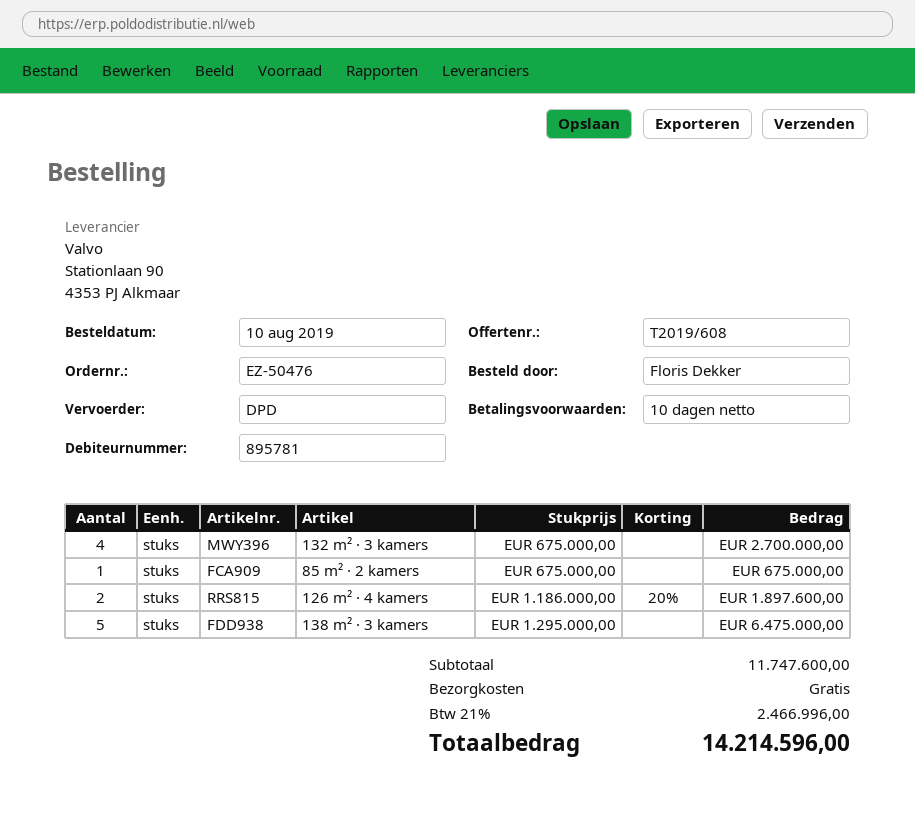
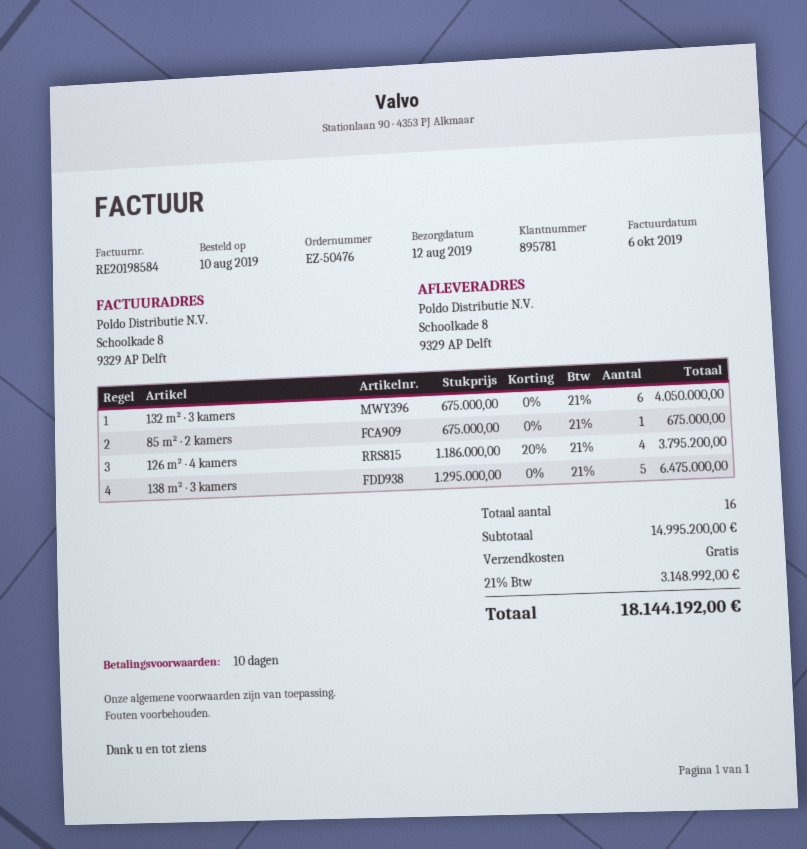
132 m² · 3 kamers: 4 x 675000.00 = 2700000.00 -> 6 x 675000.00 = 4050000.00
126 m² · 4 kamers: 2 x 1186000.00 - 20% = 1897600.00 -> 4 x 1186000.00 - 20% = 3795200.00
subtotal: 11747600.00 -> 14995200.00
tax: 21% = 2466996.00 -> 21% = 3148992.00
total: 14214596.00 -> 18144192.00

